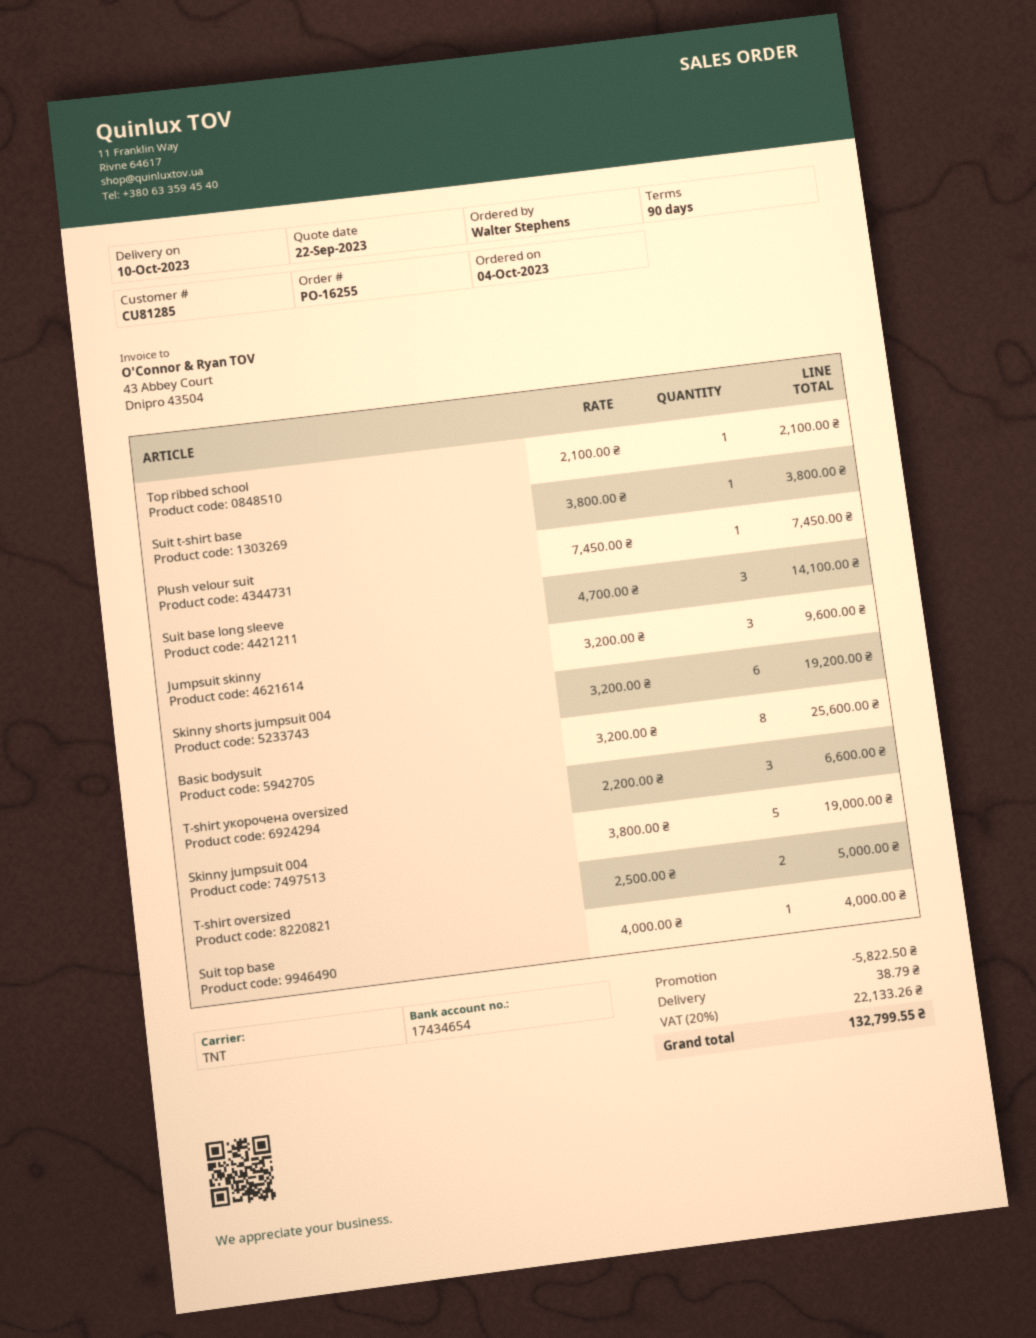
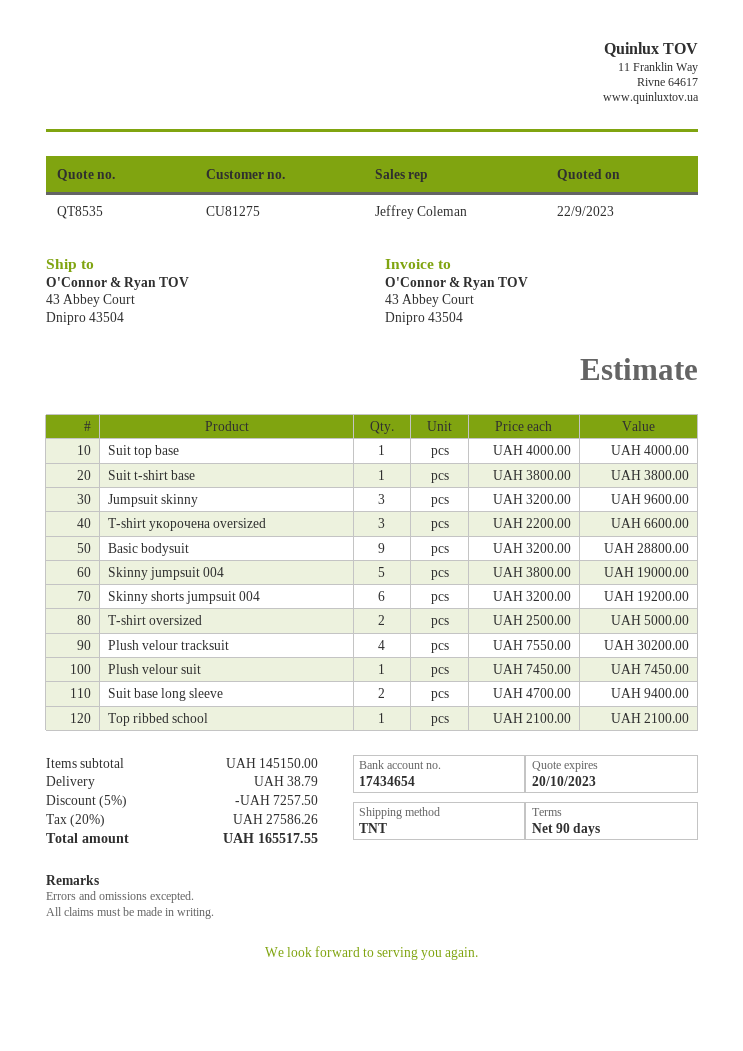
customer number: CU81285 -> CU81275
Suit base long sleeve: 3 x 4700.00 = 14100.00 -> 2 x 4700.00 = 9400.00
Basic bodysuit: 8 x 3200.00 = 25600.00 -> 9 x 3200.00 = 28800.00
Plush velour tracksuit: none -> 4 x 7550.00 = 30200.00
discount: 5822.50 -> 7257.50
tax: 20% = 22133.26 -> 20% = 27586.26
total: 132799.55 -> 165517.55

